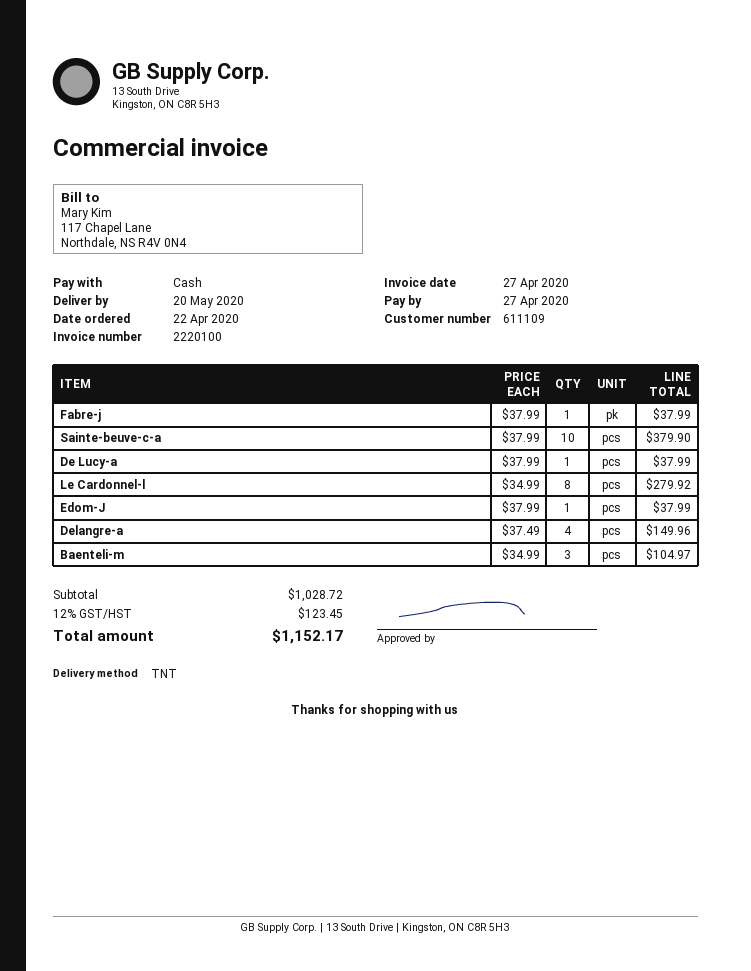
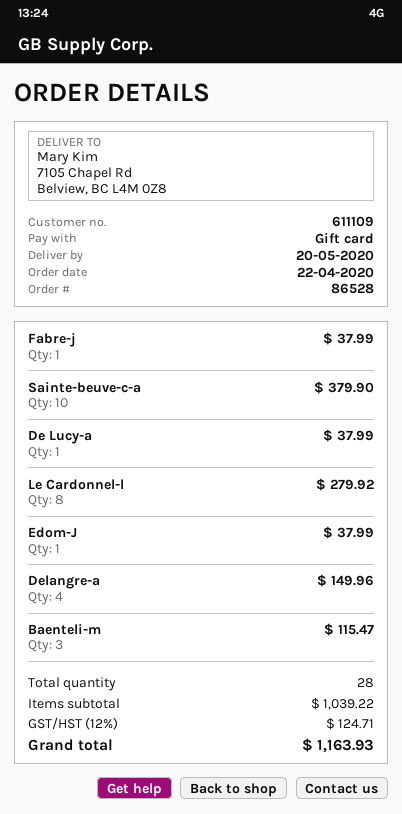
payment method: cash -> gift card
Baenteli-m: 3 for 104.97 -> 3 for 115.47
subtotal: 1028.72 -> 1039.22
tax: 12% = 123.45 -> 12% = 124.71
total: 1152.17 -> 1163.93

